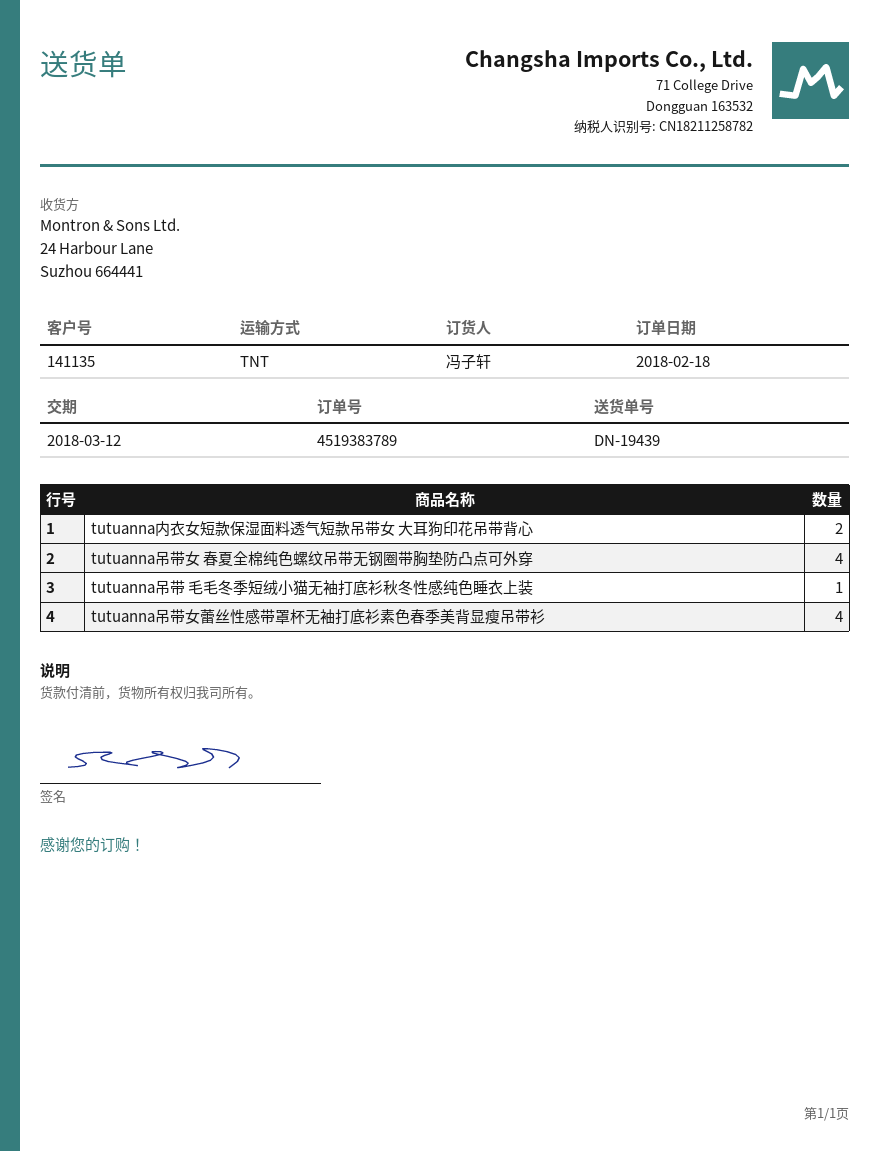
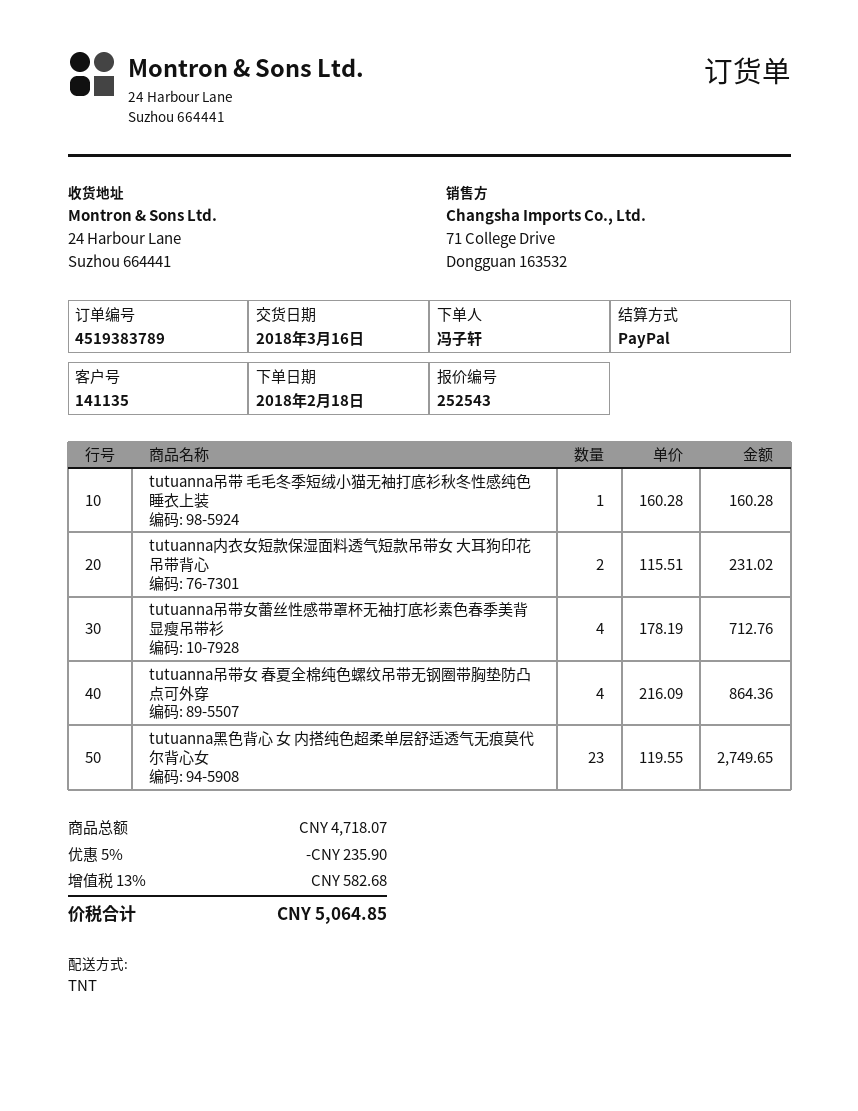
delivery date: 2018-03-12 -> 2018-03-16
tutuanna黑色背心 女 内搭纯色超柔单层舒适透气无痕莫代尔背心女: none -> 23

